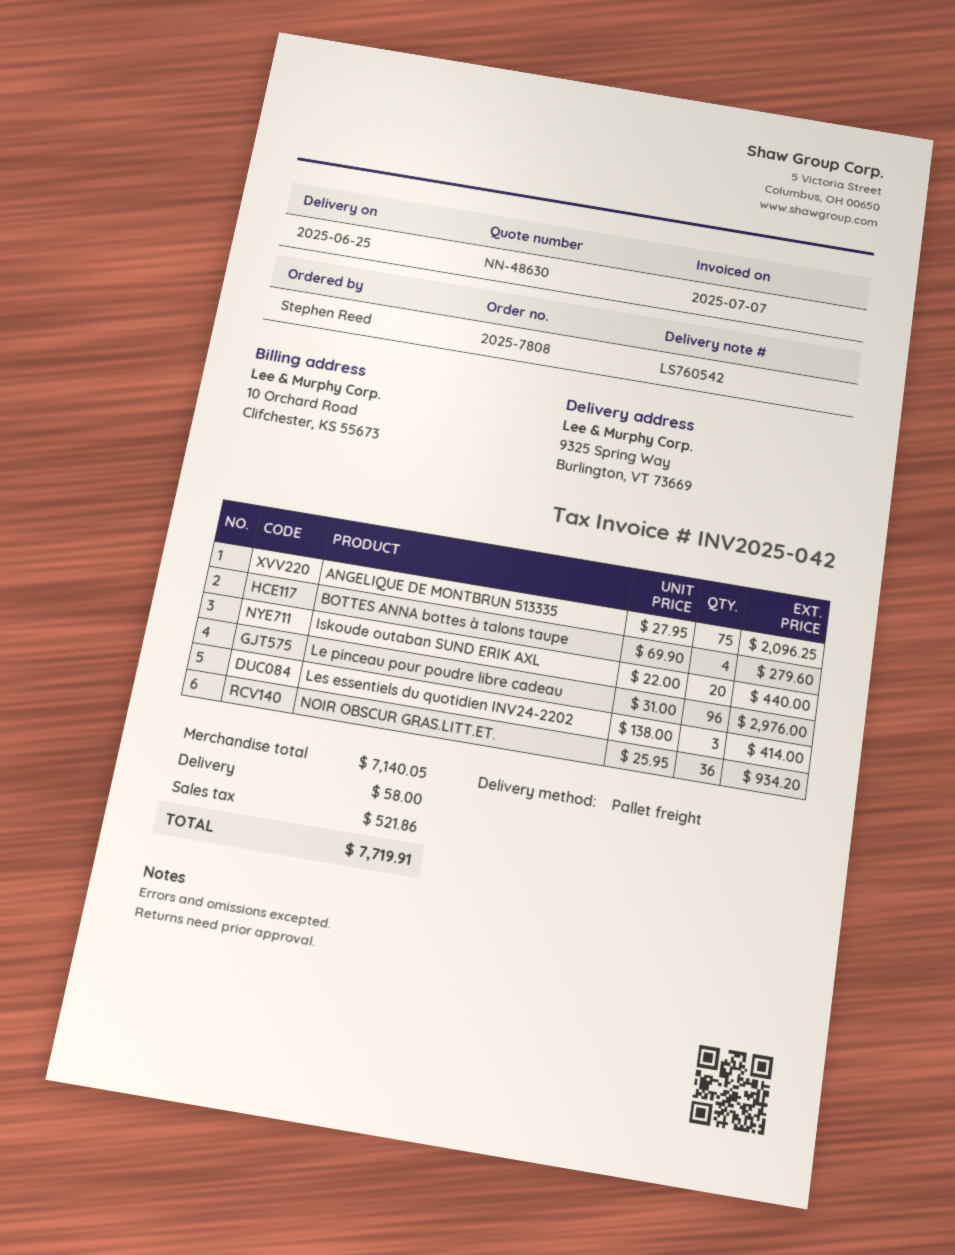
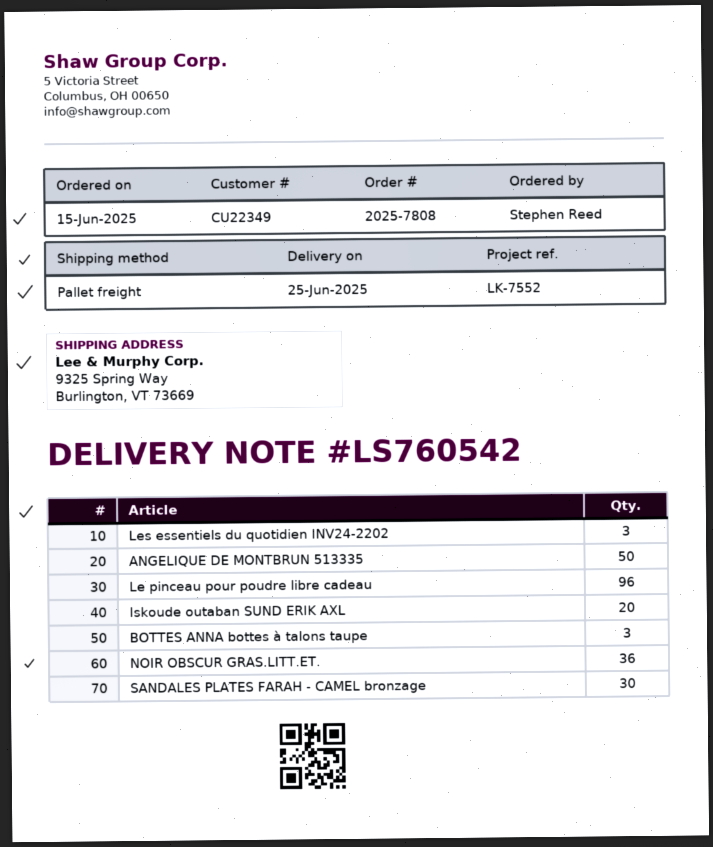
ANGELIQUE DE MONTBRUN 513335: 75 -> 50
BOTTES ANNA bottes à talons taupe: 4 -> 3
SANDALES PLATES FARAH - CAMEL bronzage: none -> 30

